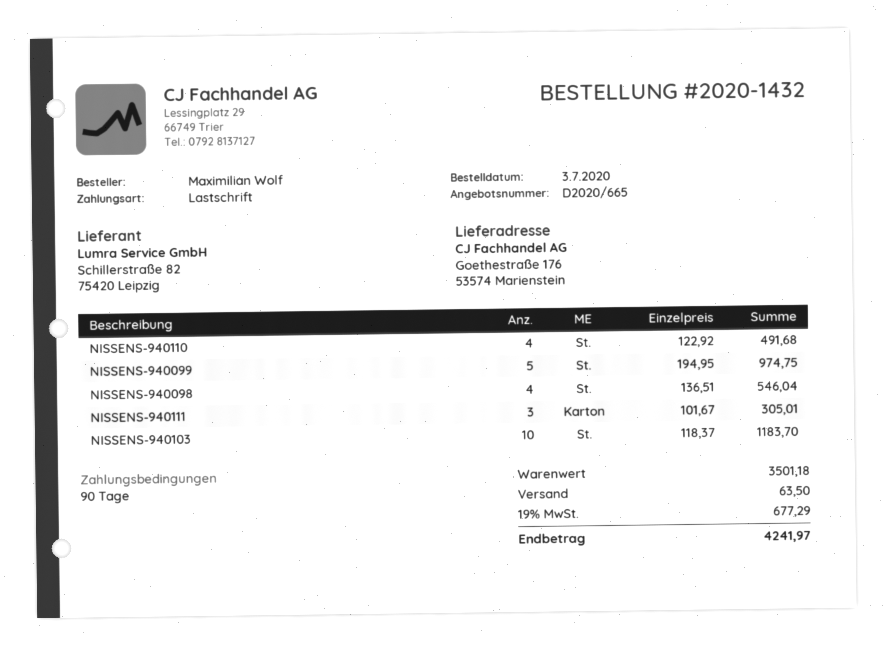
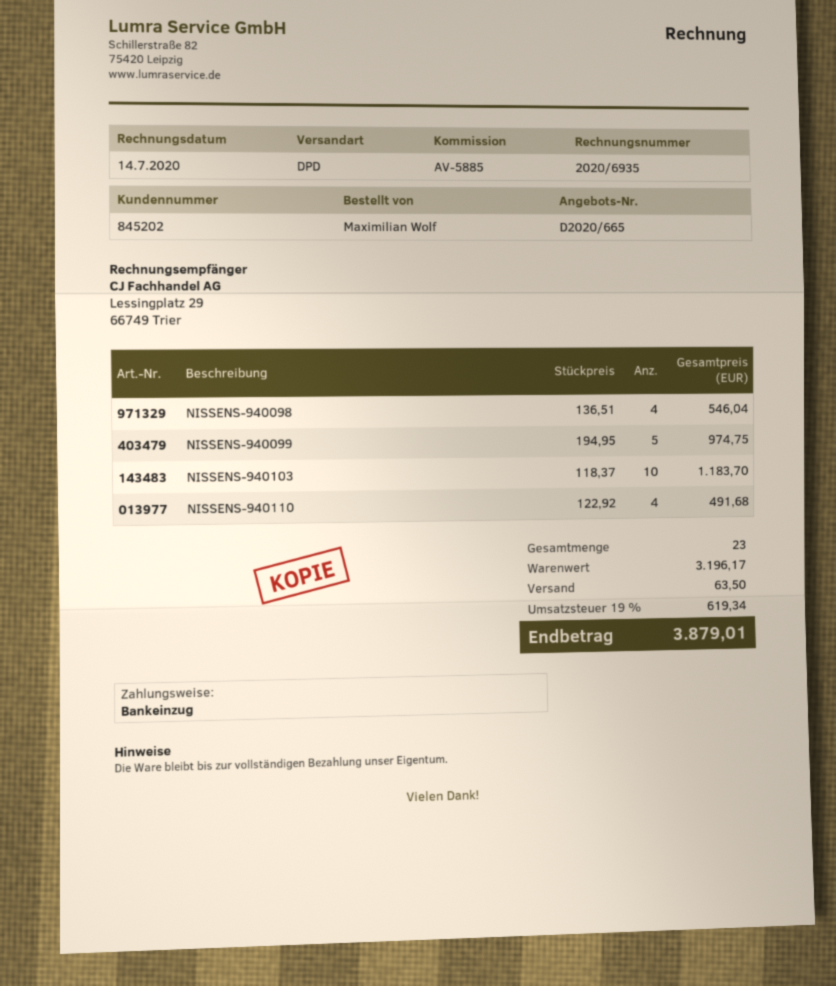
NISSENS-940111: 3 x 101.67 = 305.01 -> none
subtotal: 3501.18 -> 3196.17
tax: 19% = 677.29 -> 19% = 619.34
total: 4241.97 -> 3879.01

